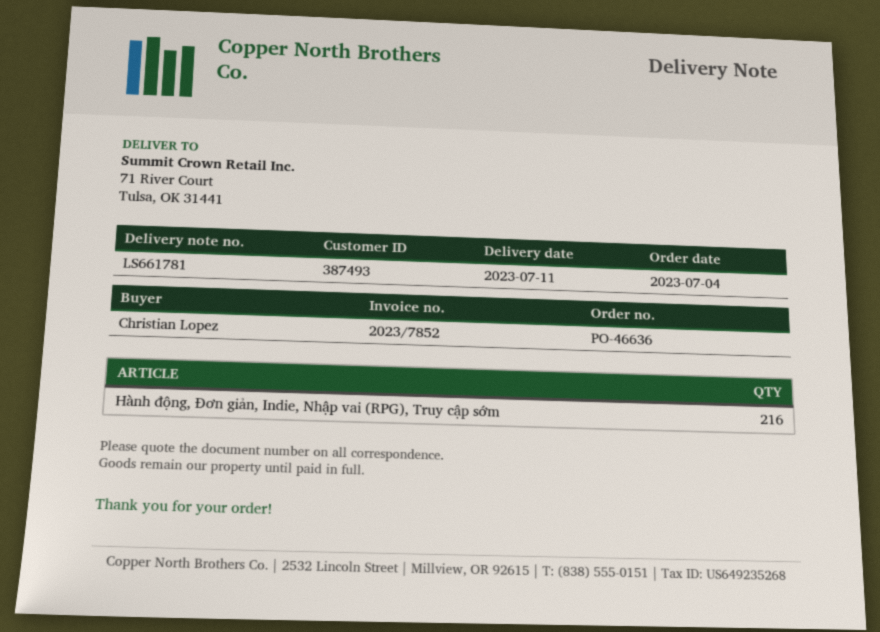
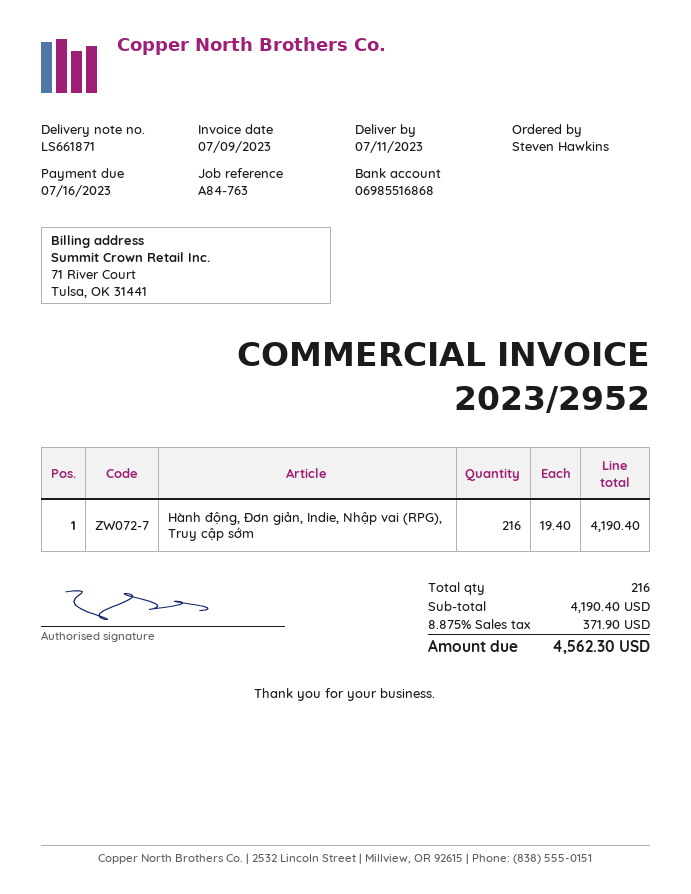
delivery note number: LS661781 -> LS661871
invoice number: 2023/7852 -> 2023/2952
ordered by: Christian Lopez -> Steven Hawkins

